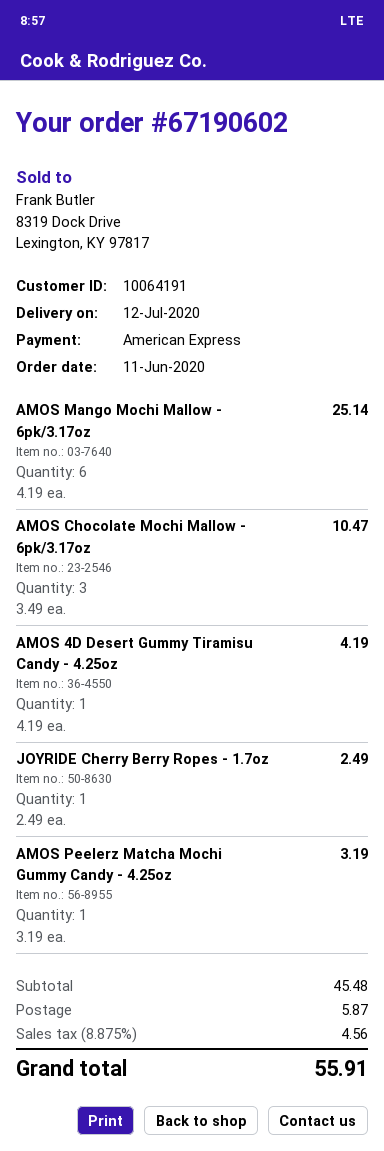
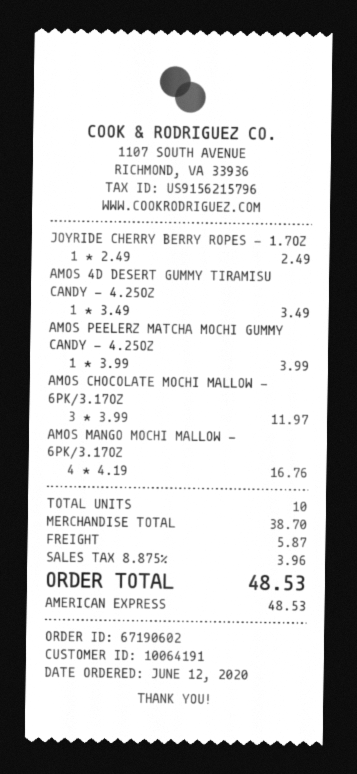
order date: 2020-06-11 -> 2020-06-12
AMOS Mango Mochi Mallow - 6pk/3.17oz: 6 x 4.19 = 25.14 -> 4 x 4.19 = 16.76
AMOS Chocolate Mochi Mallow - 6pk/3.17oz: 3 x 3.49 = 10.47 -> 3 x 3.99 = 11.97
AMOS 4D Desert Gummy Tiramisu Candy - 4.25oz: 1 x 4.19 = 4.19 -> 1 x 3.49 = 3.49
AMOS Peelerz Matcha Mochi Gummy Candy - 4.25oz: 1 x 3.19 = 3.19 -> 1 x 3.99 = 3.99
subtotal: 45.48 -> 38.70
tax: 8.875% = 4.56 -> 8.875% = 3.96
total: 55.91 -> 48.53

